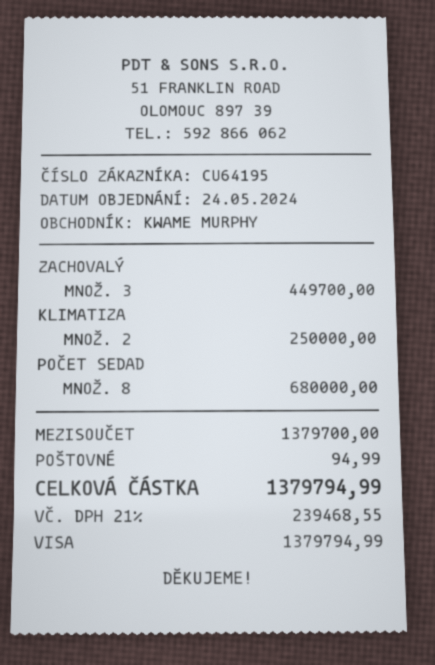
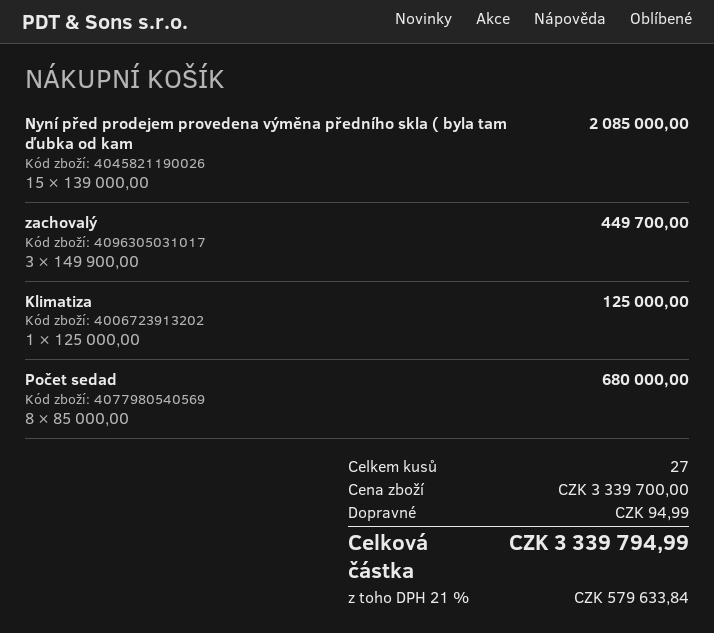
KLIMATIZA: 2 for 250000.00 -> 1 for 125000.00
Nyní před prodejem provedena výměna předního skla ( byla tam ďubka od kam: none -> 15 for 2085000.00
subtotal: 1379700.00 -> 3339700.00
tax: 21% = 239468.55 -> 21% = 579633.84
total: 1379794.99 -> 3339794.99

